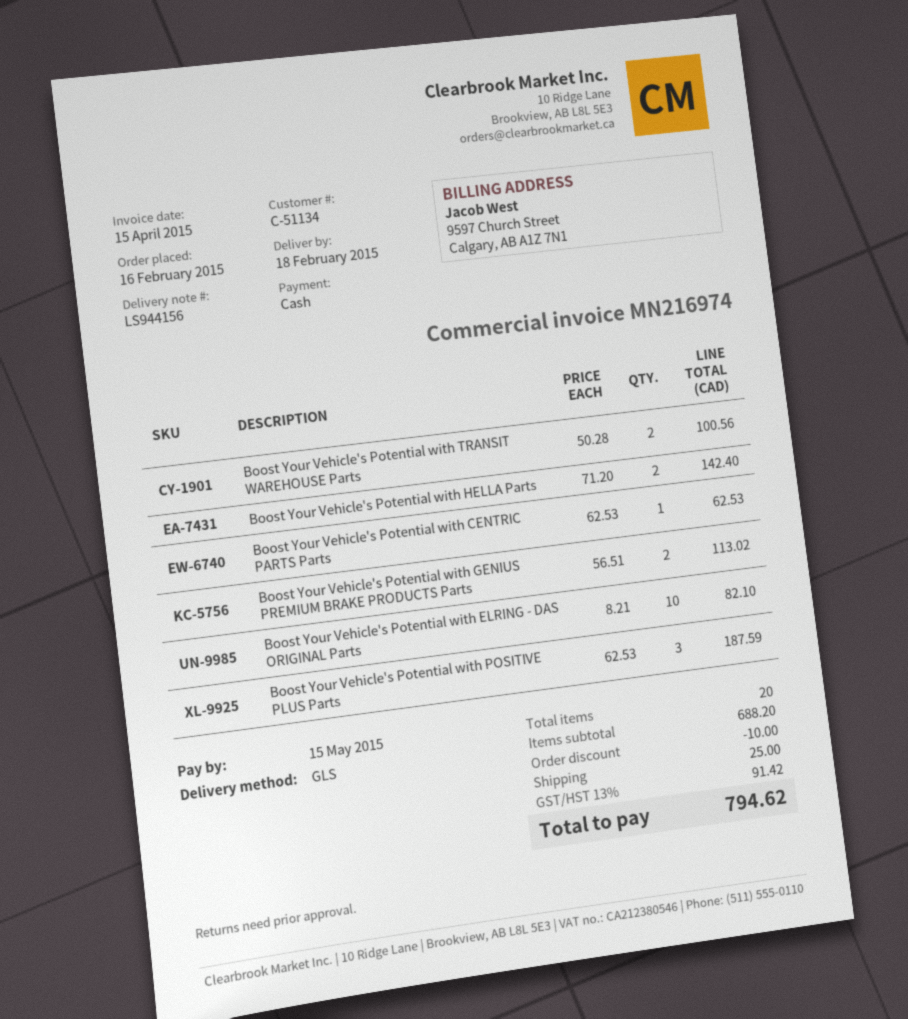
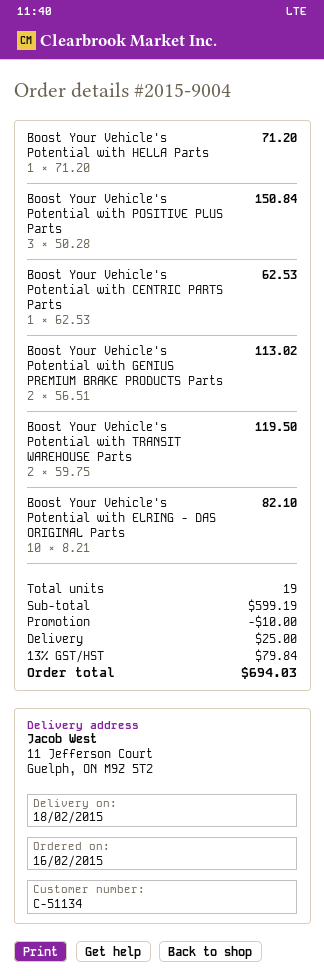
Boost Your Vehicle's Potential with TRANSIT WAREHOUSE Parts: 2 x 50.28 = 100.56 -> 2 x 59.75 = 119.50
Boost Your Vehicle's Potential with HELLA Parts: 2 x 71.20 = 142.40 -> 1 x 71.20 = 71.20
Boost Your Vehicle's Potential with POSITIVE PLUS Parts: 3 x 62.53 = 187.59 -> 3 x 50.28 = 150.84
total quantity: 20 -> 19
subtotal: 688.20 -> 599.19
tax: 13% = 91.42 -> 13% = 79.84
total: 794.62 -> 694.03

